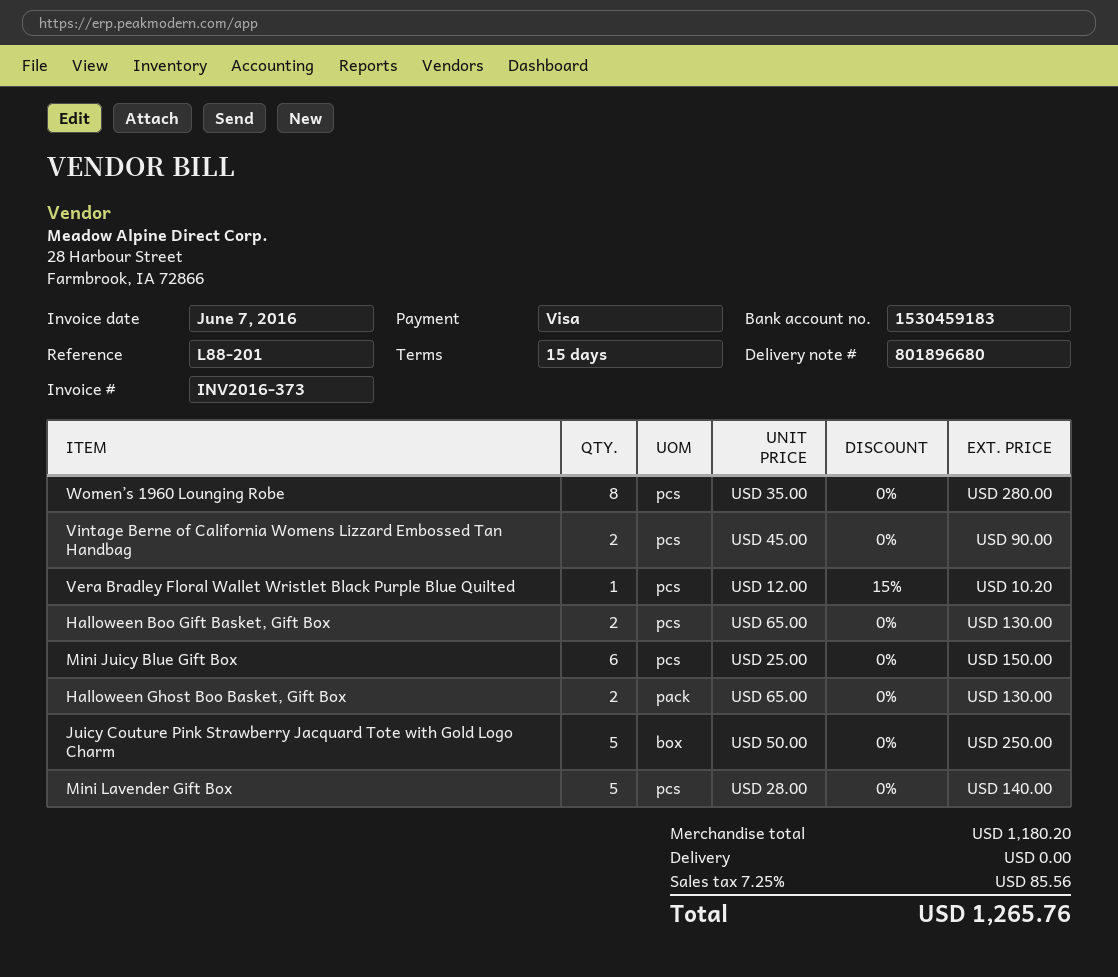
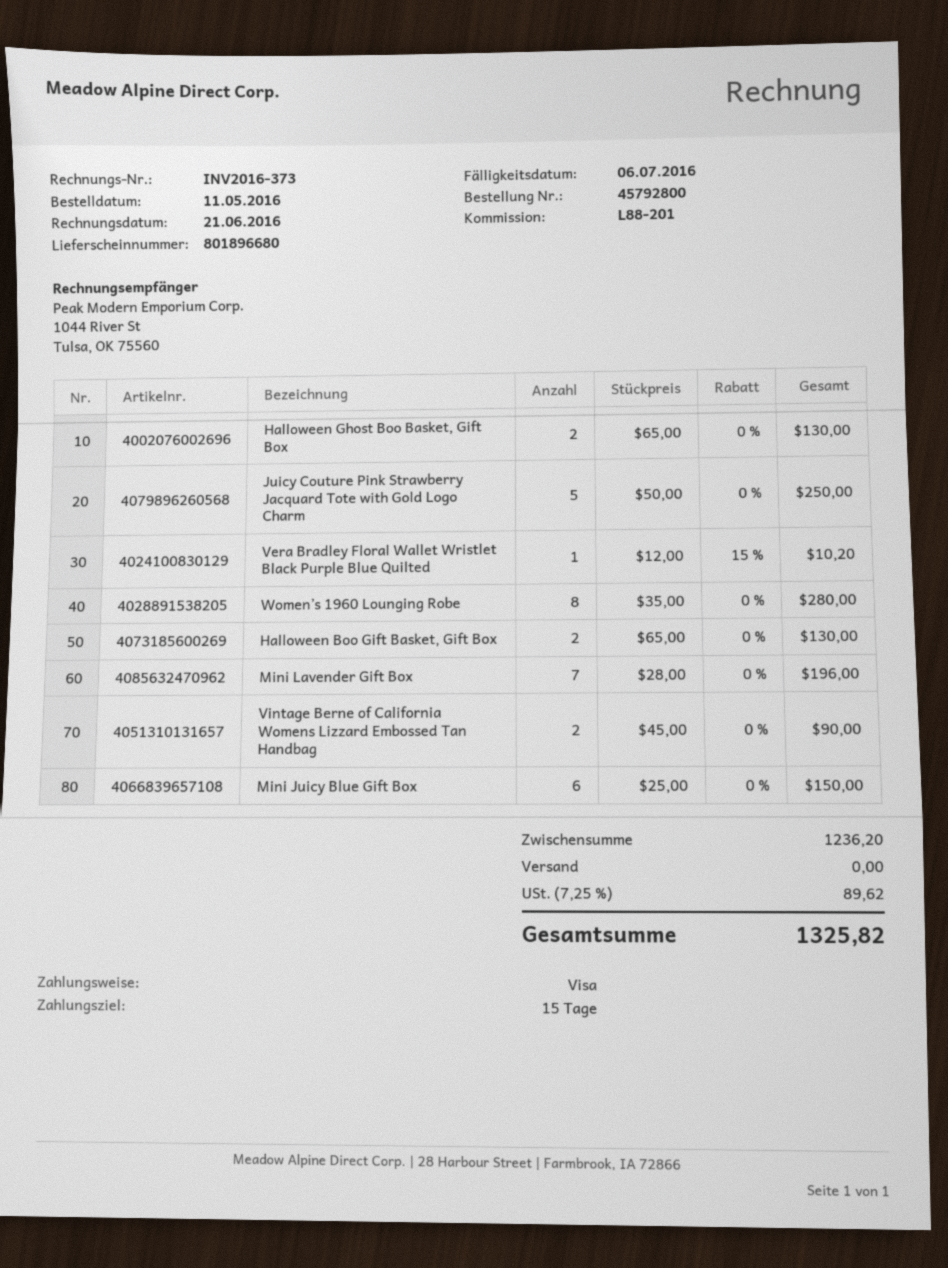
invoice date: 2016-06-07 -> 2016-06-21
Mini Lavender Gift Box: 5 x 28.00 = 140.00 -> 7 x 28.00 = 196.00
subtotal: 1180.20 -> 1236.20
tax: 7.25% = 85.56 -> 7.25% = 89.62
total: 1265.76 -> 1325.82

